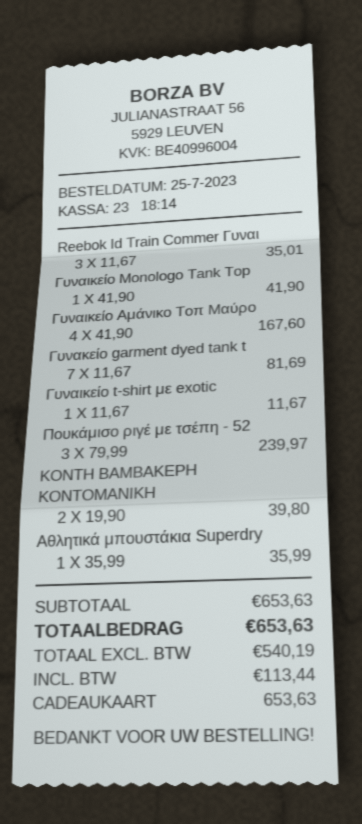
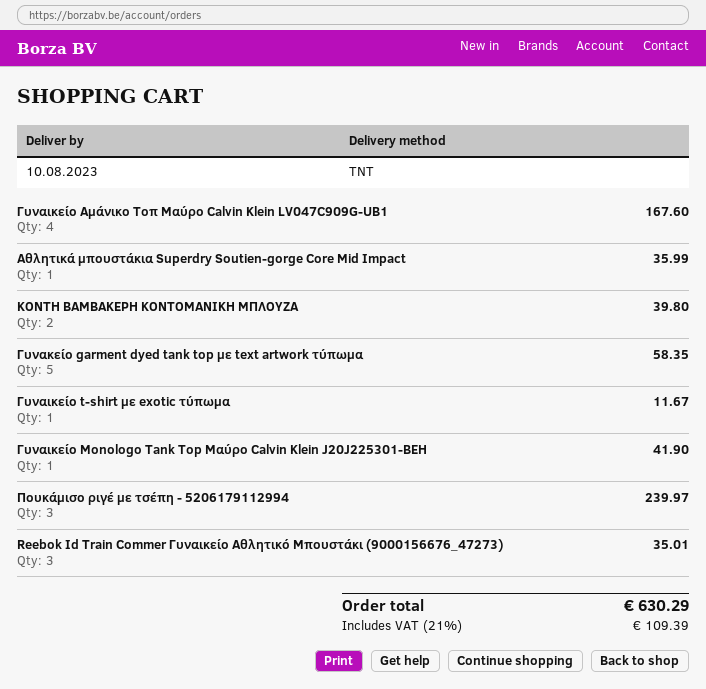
Γυνακείο garment dyed tank t: 7 for 81.69 -> 5 for 58.35
tax: 113.44 -> 109.39
total: 653.63 -> 630.29

